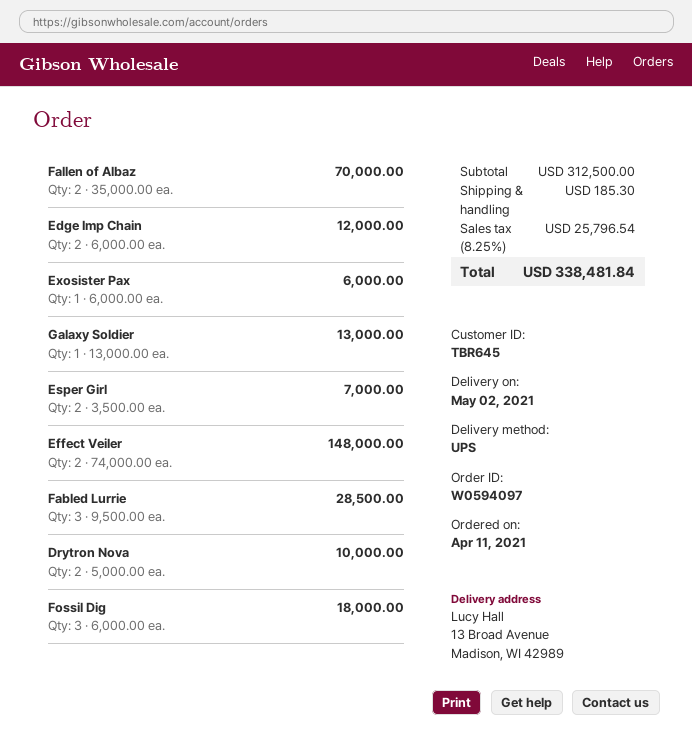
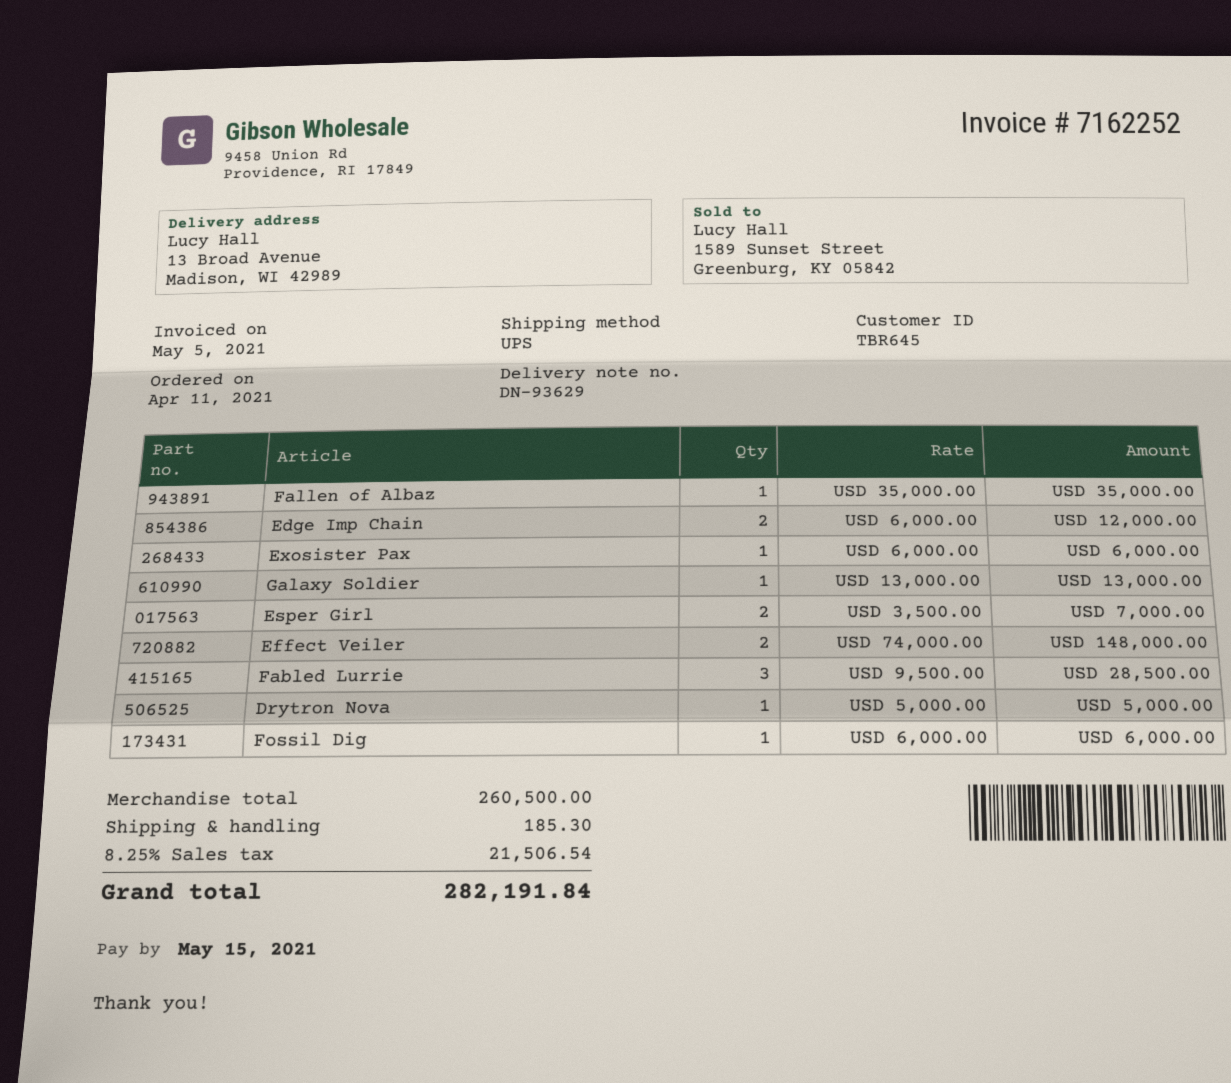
Fallen of Albaz: 2 x 35000.00 = 70000.00 -> 1 x 35000.00 = 35000.00
Drytron Nova: 2 x 5000.00 = 10000.00 -> 1 x 5000.00 = 5000.00
Fossil Dig: 3 x 6000.00 = 18000.00 -> 1 x 6000.00 = 6000.00
subtotal: 312500.00 -> 260500.00
tax: 8.25% = 25796.54 -> 8.25% = 21506.54
total: 338481.84 -> 282191.84

